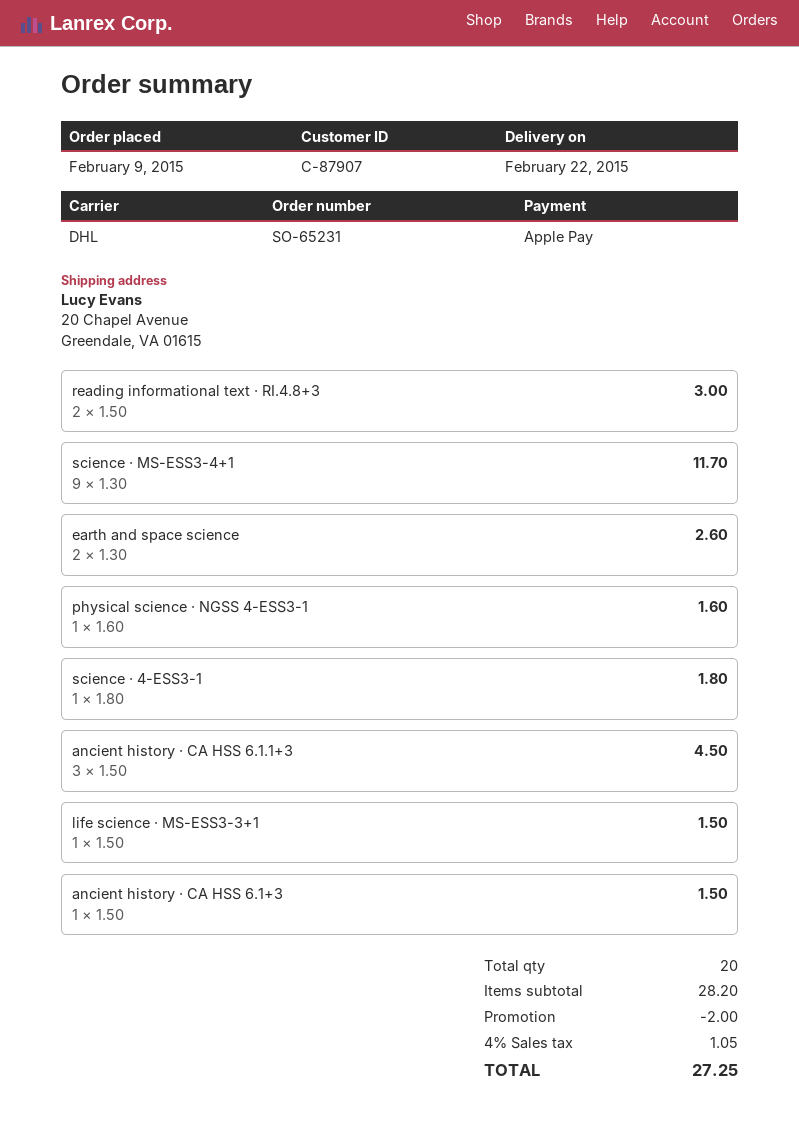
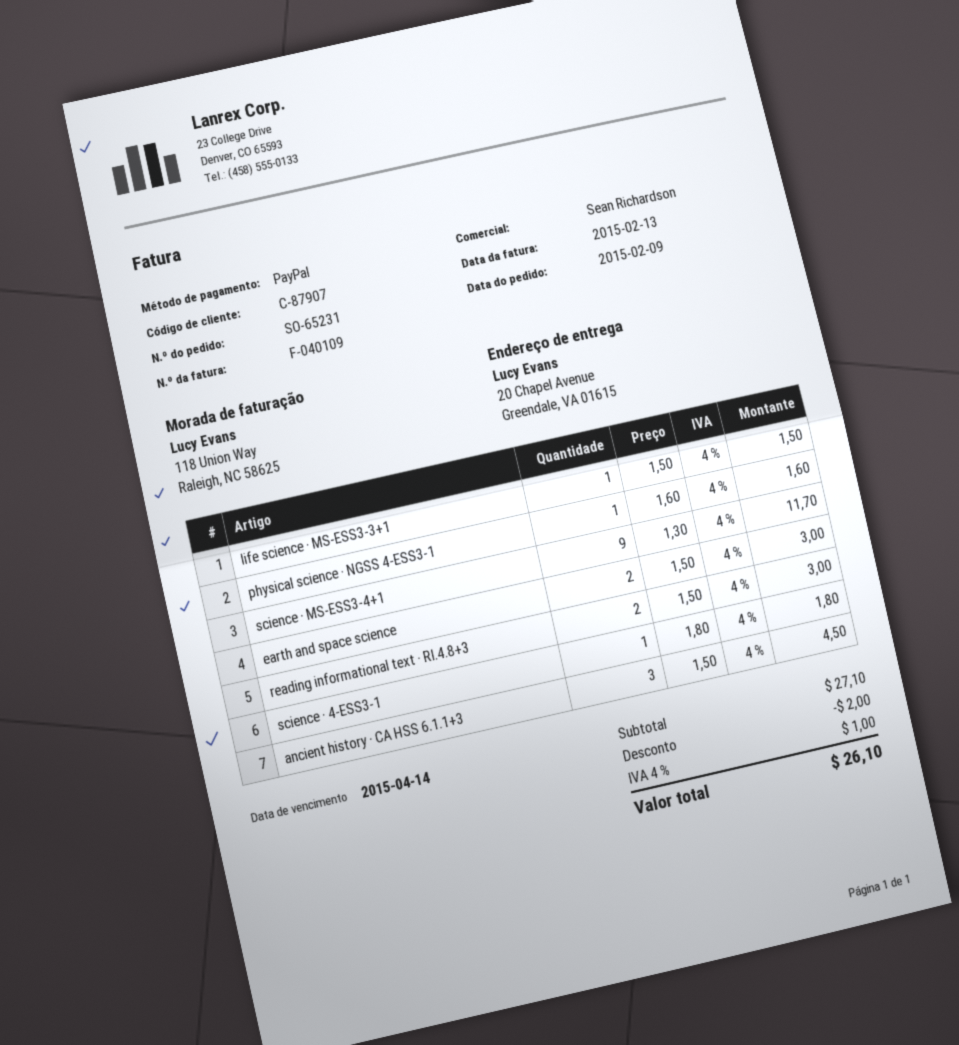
payment method: Apple Pay -> PayPal
earth and space science: 2 x 1.30 = 2.60 -> 2 x 1.50 = 3.00
ancient history · CA HSS 6.1+3: 1 x 1.50 = 1.50 -> none
subtotal: 28.20 -> 27.10
tax: 4% = 1.05 -> 4% = 1.00
total: 27.25 -> 26.10

